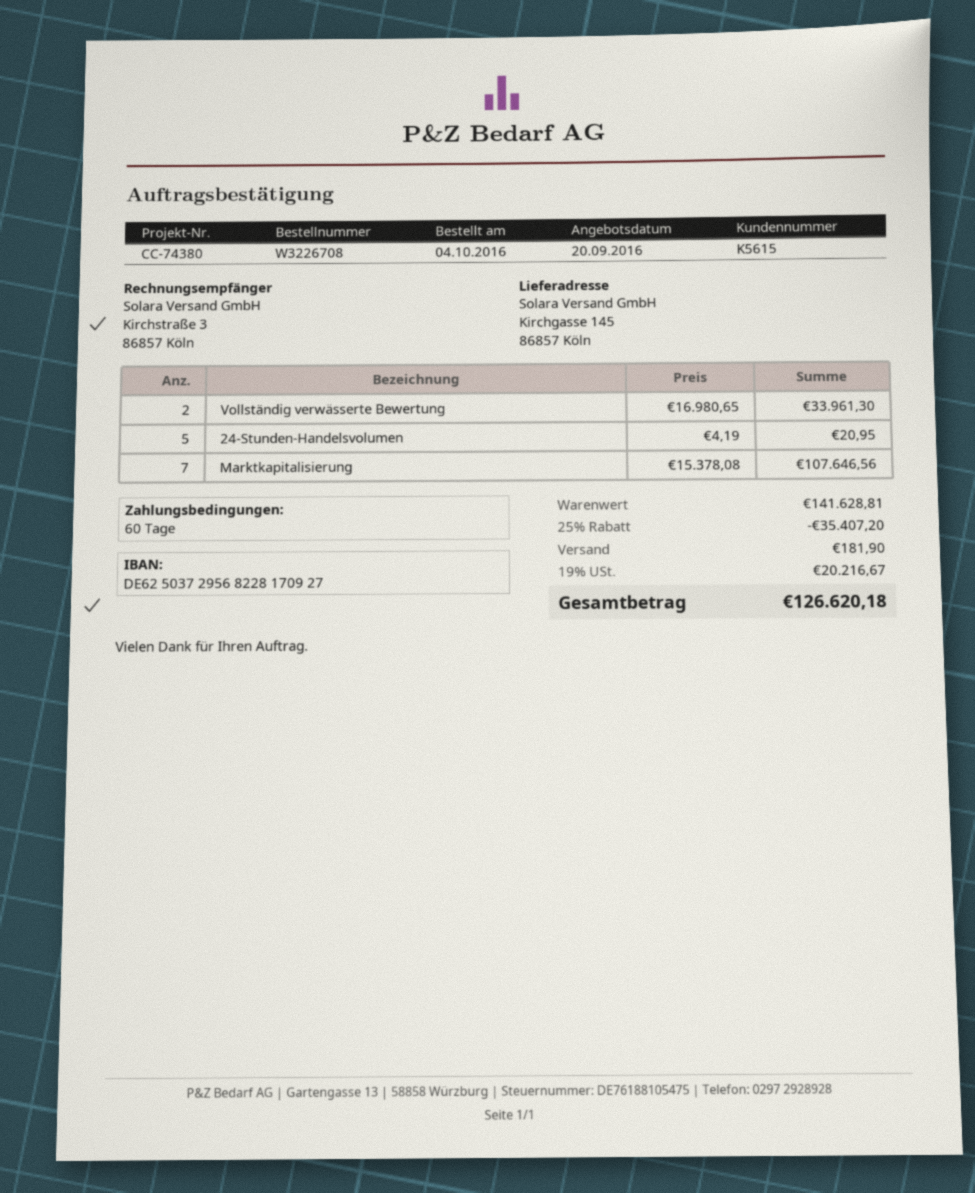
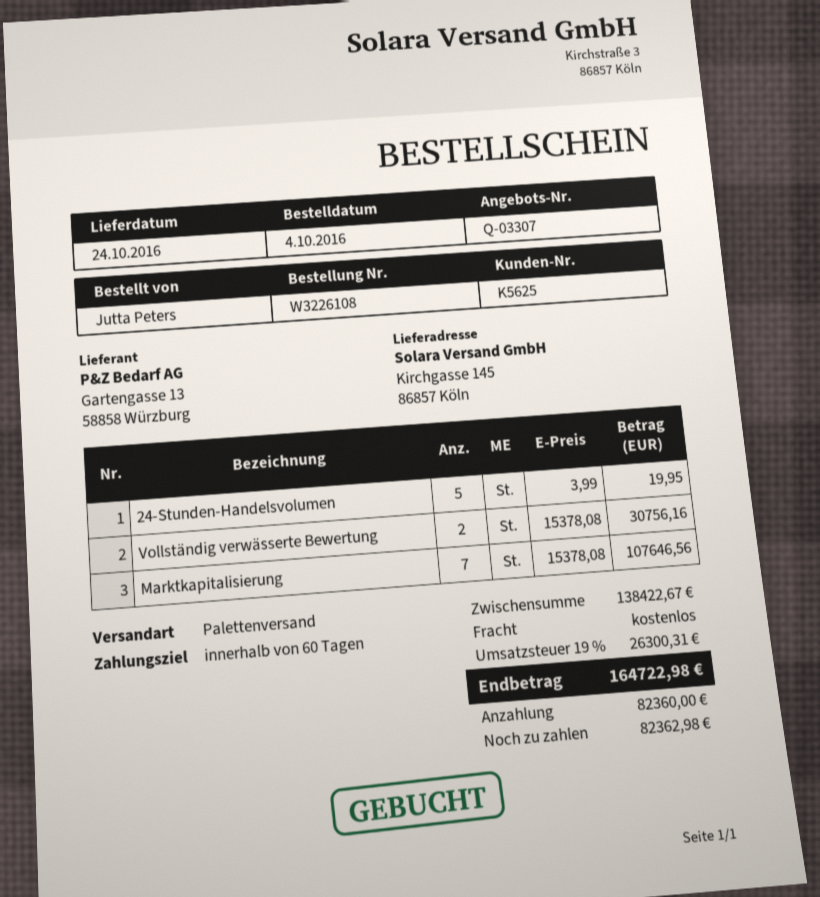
order number: W3226708 -> W3226108
customer number: K5615 -> K5625
Vollständig verwässerte Bewertung: 2 x 16980.65 = 33961.30 -> 2 x 15378.08 = 30756.16
24-Stunden-Handelsvolumen: 5 x 4.19 = 20.95 -> 5 x 3.99 = 19.95
subtotal: 141628.81 -> 138422.67
discount: 25% = 35407.20 -> none
shipping: 181.90 -> 0.00
tax: 19% = 20216.67 -> 19% = 26300.31
total: 126620.18 -> 164722.98

